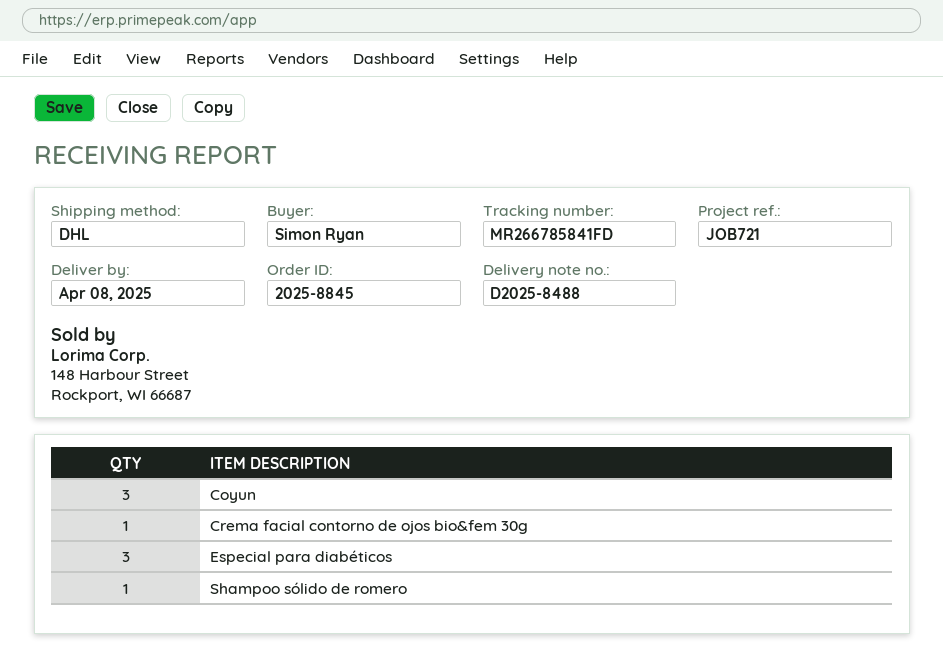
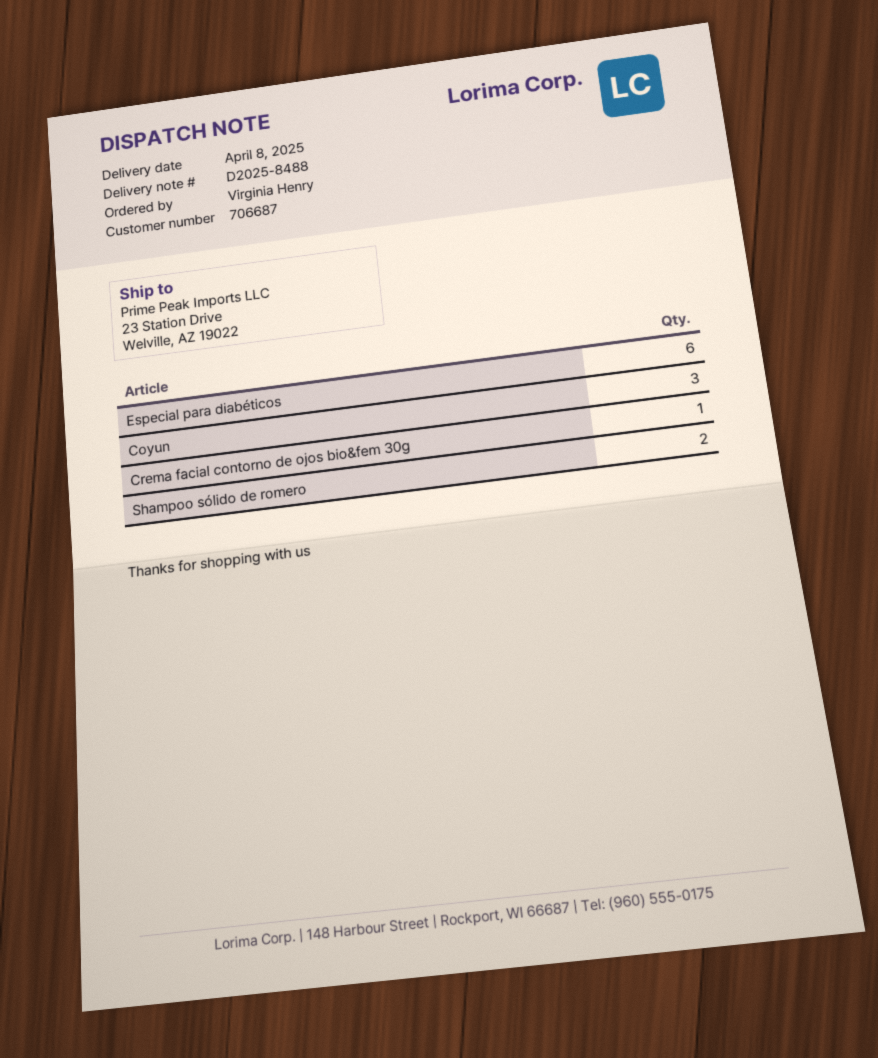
ordered by: Simon Ryan -> Virginia Henry
Especial para diabéticos: 3 -> 6
Shampoo sólido de romero: 1 -> 2

